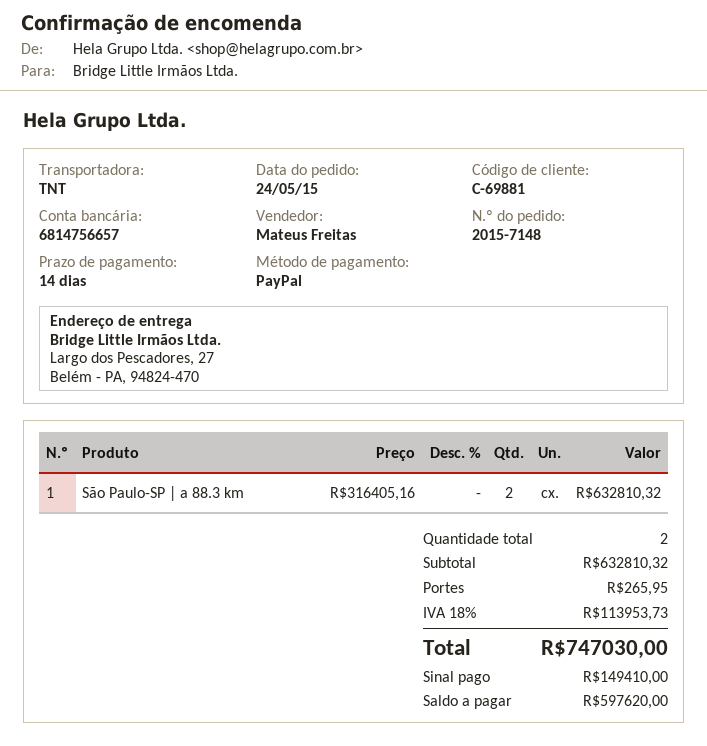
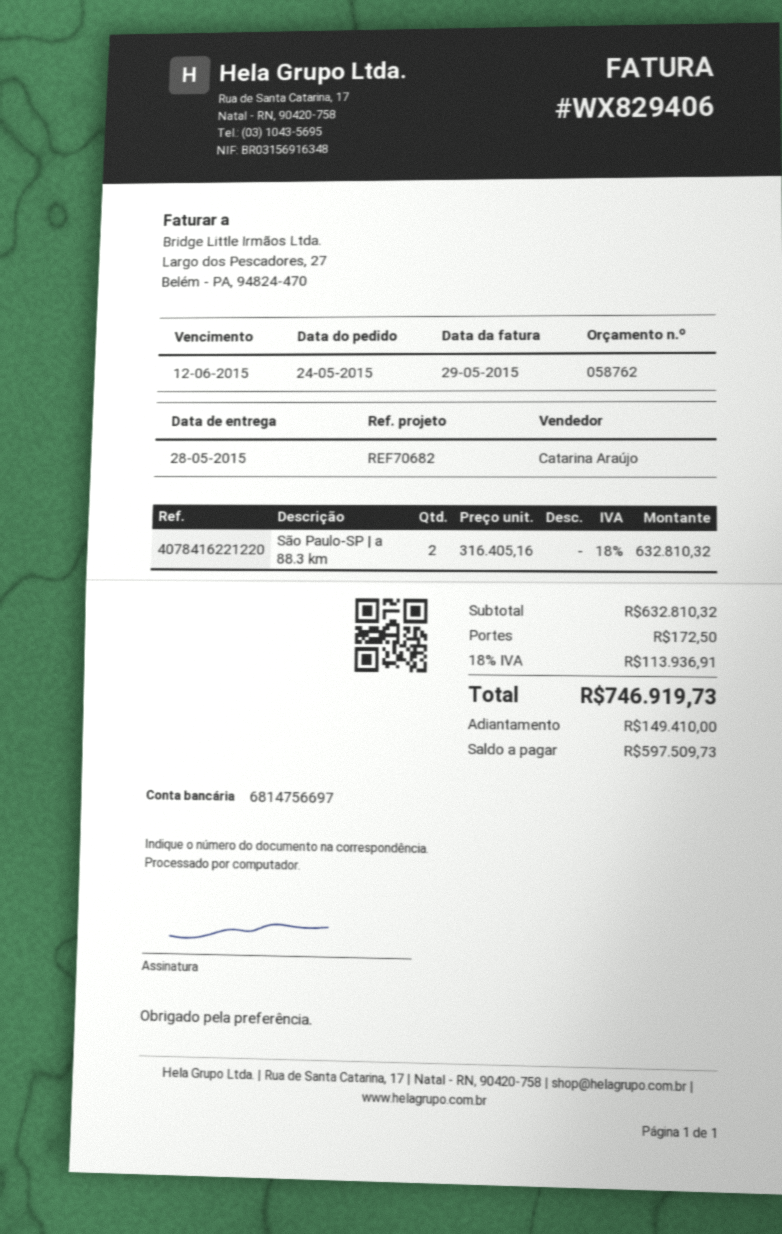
sales rep: Mateus Freitas -> Catarina Araújo
bank account: 6814756657 -> 6814756697
shipping: 265.95 -> 172.50
tax: 18% = 113953.73 -> 18% = 113936.91
total: 747030.00 -> 746919.73
balance: 597620.00 -> 597509.73

